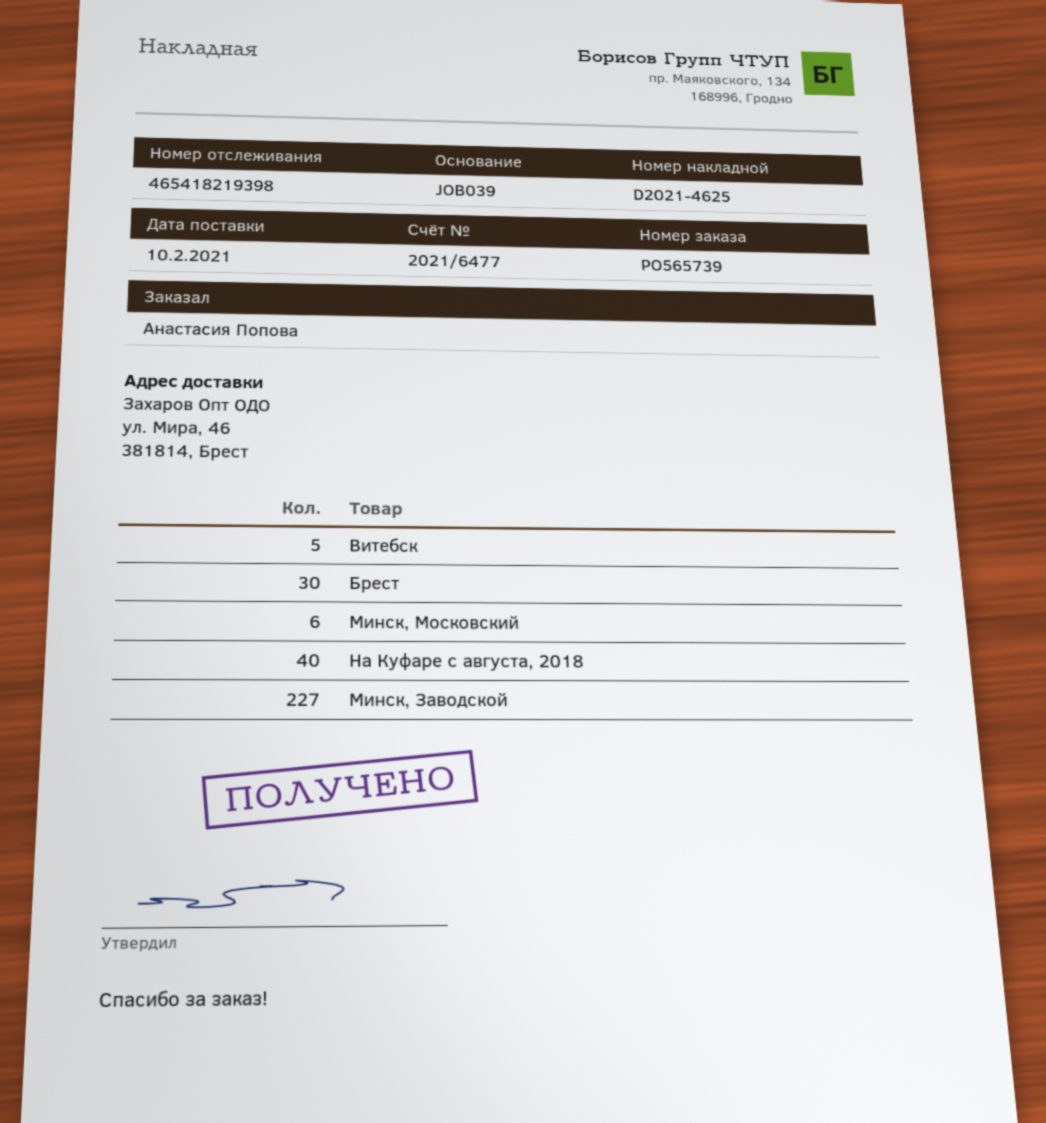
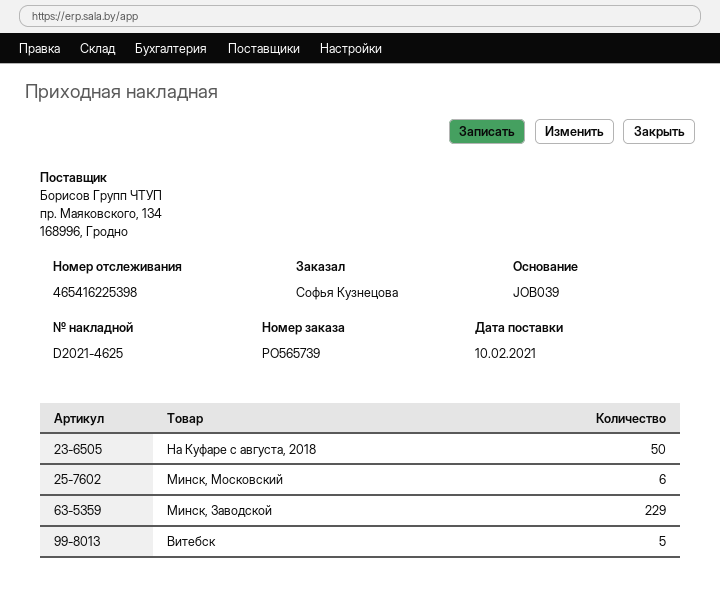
ordered by: Анастасия Попова -> Софья Кузнецова
tracking number: 465418219398 -> 465416225398
Брест: 30 -> none
На Куфаре с августа, 2018: 40 -> 50
Минск, Заводской: 227 -> 229

